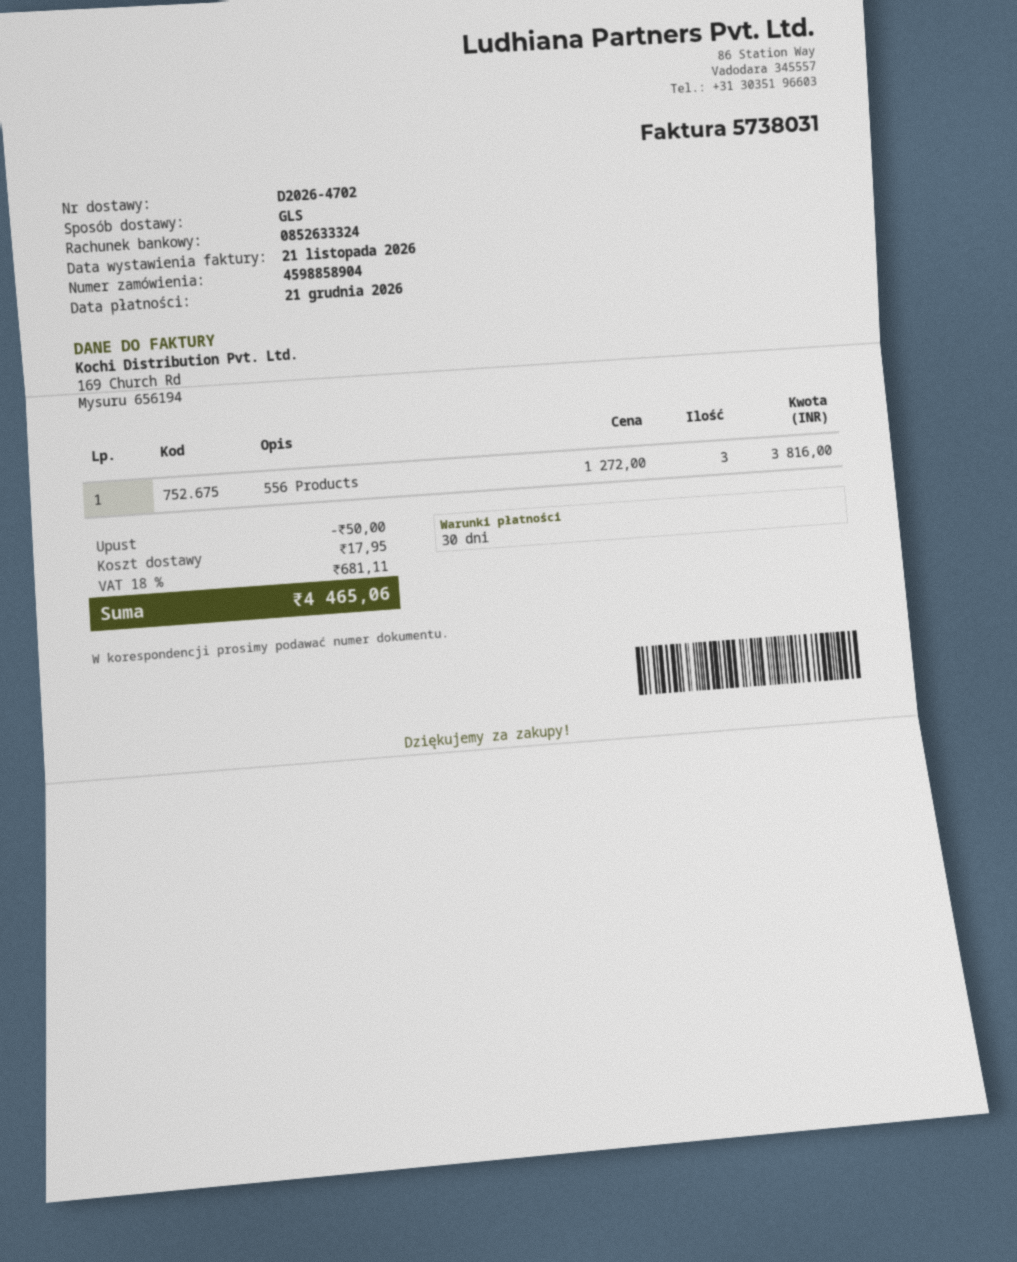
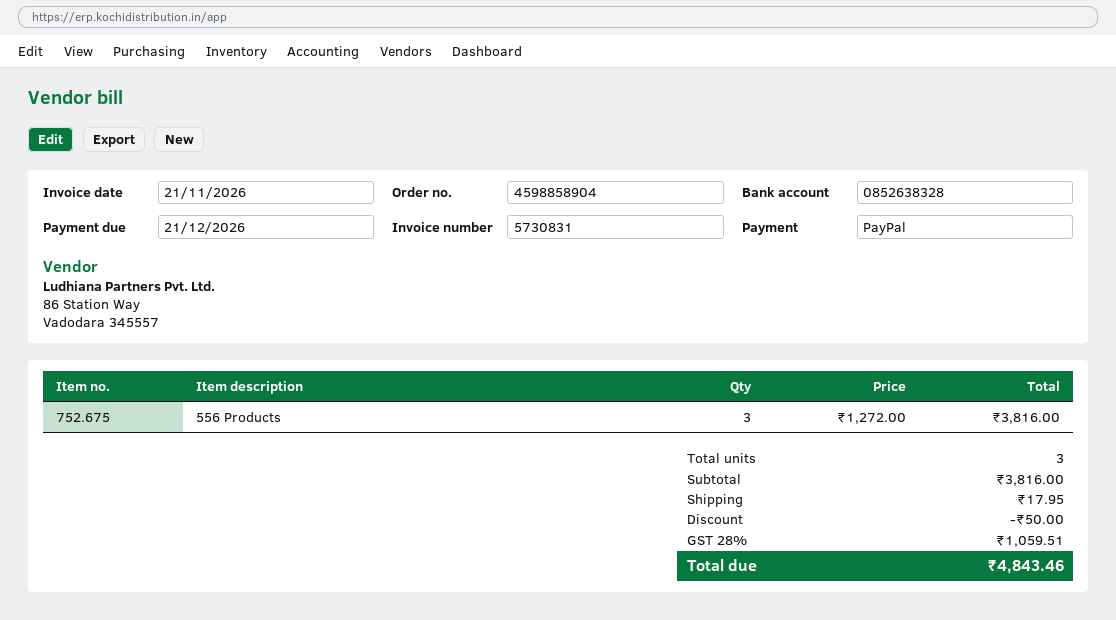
invoice number: 5738031 -> 5730831
bank account: 0852633324 -> 0852638328
tax: 18% = 681.11 -> 28% = 1059.51
total: 4465.06 -> 4843.46

